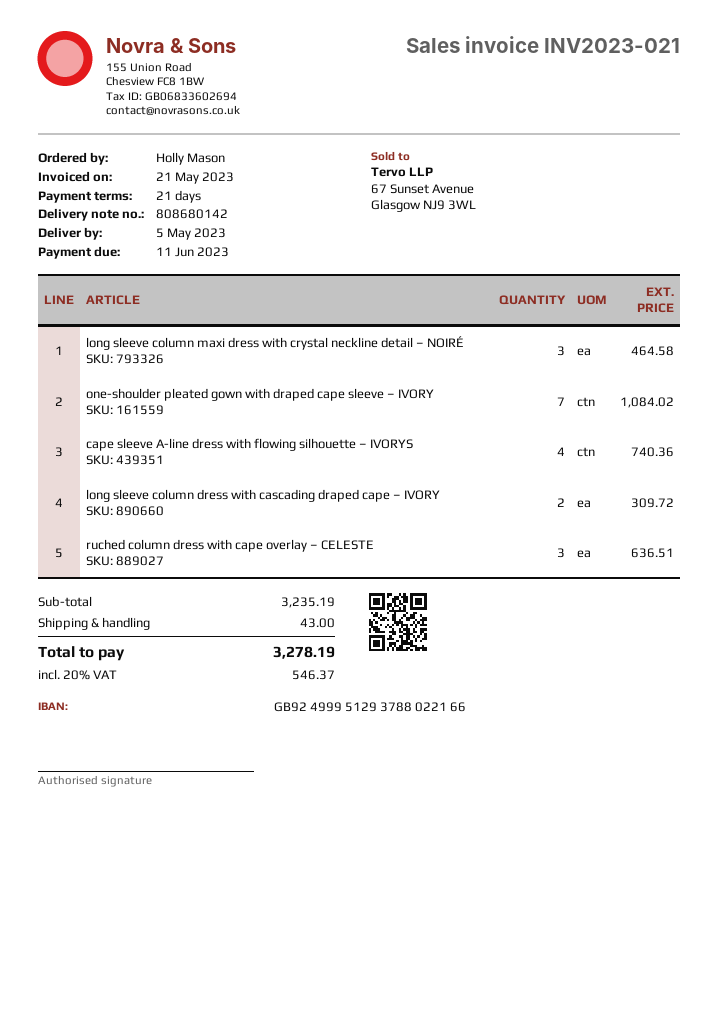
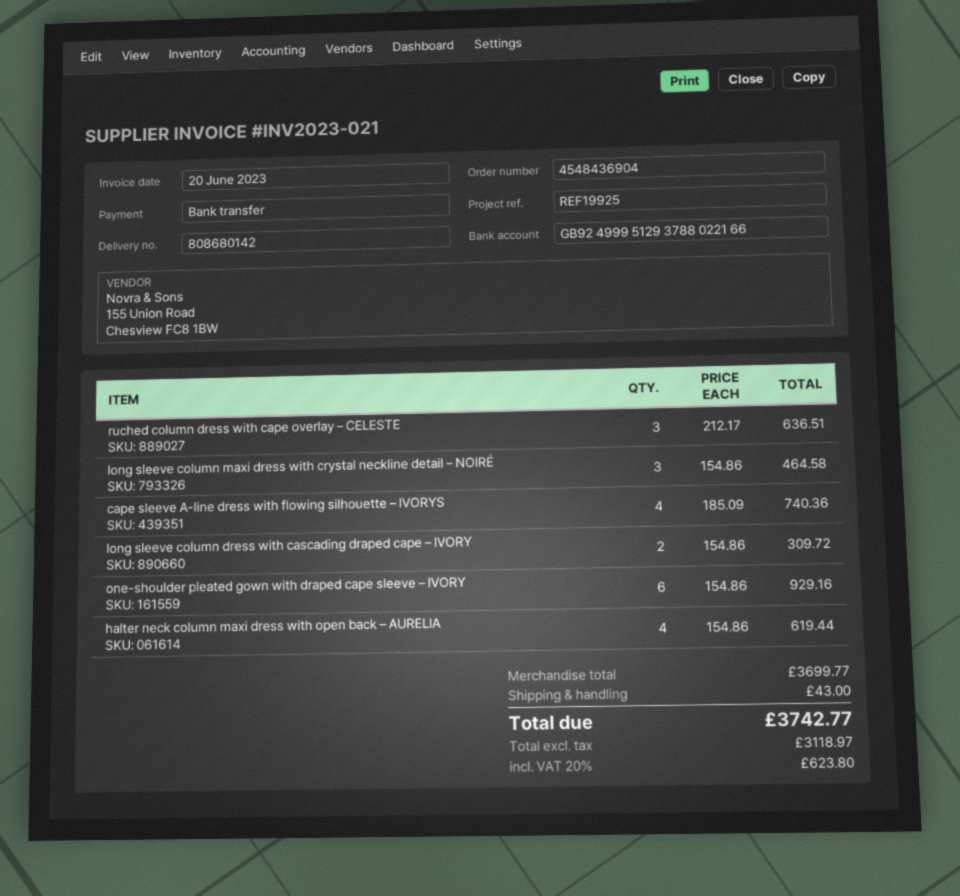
invoice date: 2023-05-21 -> 2023-06-20
one-shoulder pleated gown with draped cape sleeve – IVORY: 7 for 1084.02 -> 6 for 929.16
halter neck column maxi dress with open back – AURELIA: none -> 4 for 619.44
subtotal: 3235.19 -> 3699.77
tax: 20% = 546.37 -> 20% = 623.80
total: 3278.19 -> 3742.77

